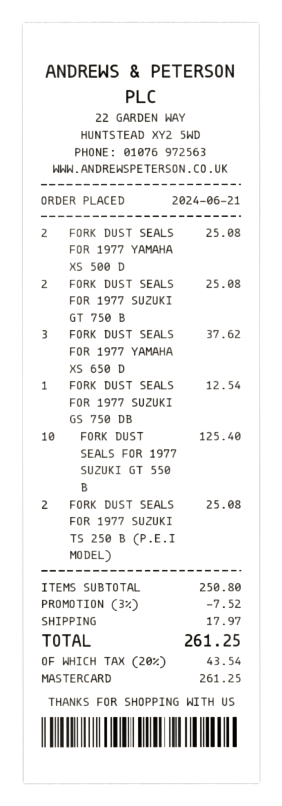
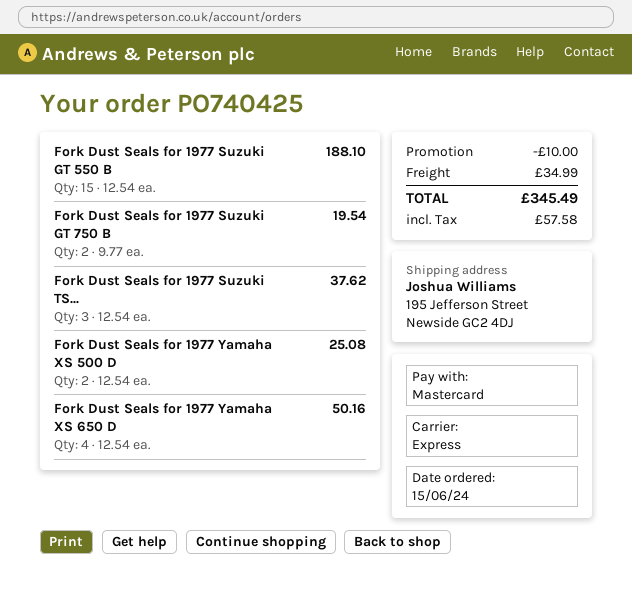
order date: 2024-06-21 -> 2024-06-15
FORK DUST SEALS FOR 1977 SUZUKI GT 750 B: 2 for 25.08 -> 2 for 19.54
FORK DUST SEALS FOR 1977 YAMAHA XS 650 D: 3 for 37.62 -> 4 for 50.16
FORK DUST SEALS FOR 1977 SUZUKI GS 750 DB: 1 for 12.54 -> none
FORK DUST SEALS FOR 1977 SUZUKI GT 550 B: 10 for 125.40 -> 15 for 188.10
FORK DUST SEALS FOR 1977 SUZUKI TS 250 B (P.E.I MODEL): 2 for 25.08 -> 3 for 37.62
discount: 7.52 -> 10.00
shipping: 17.97 -> 34.99
tax: 43.54 -> 57.58
total: 261.25 -> 345.49

